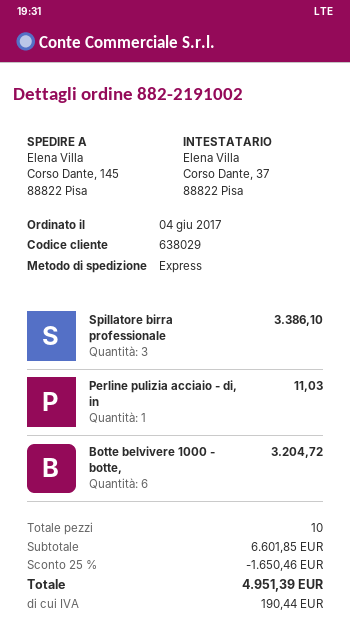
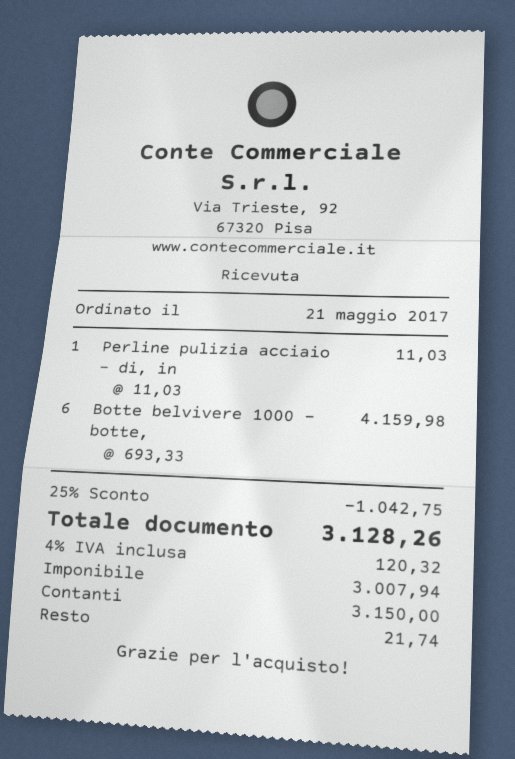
order date: 2017-06-04 -> 2017-05-21
Spillatore birra professionale: 3 for 3386.10 -> none
Botte belvivere 1000 - botte,: 6 for 3204.72 -> 6 for 4159.98
discount: 25% = 1650.46 -> 25% = 1042.75
tax: 190.44 -> 120.32
total: 4951.39 -> 3128.26

